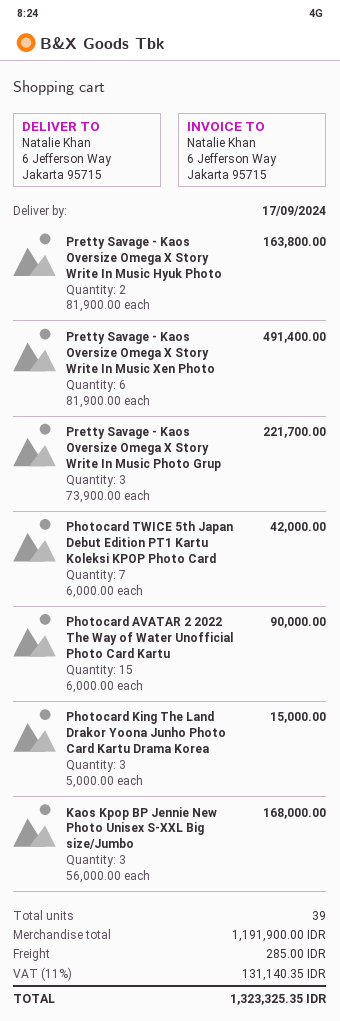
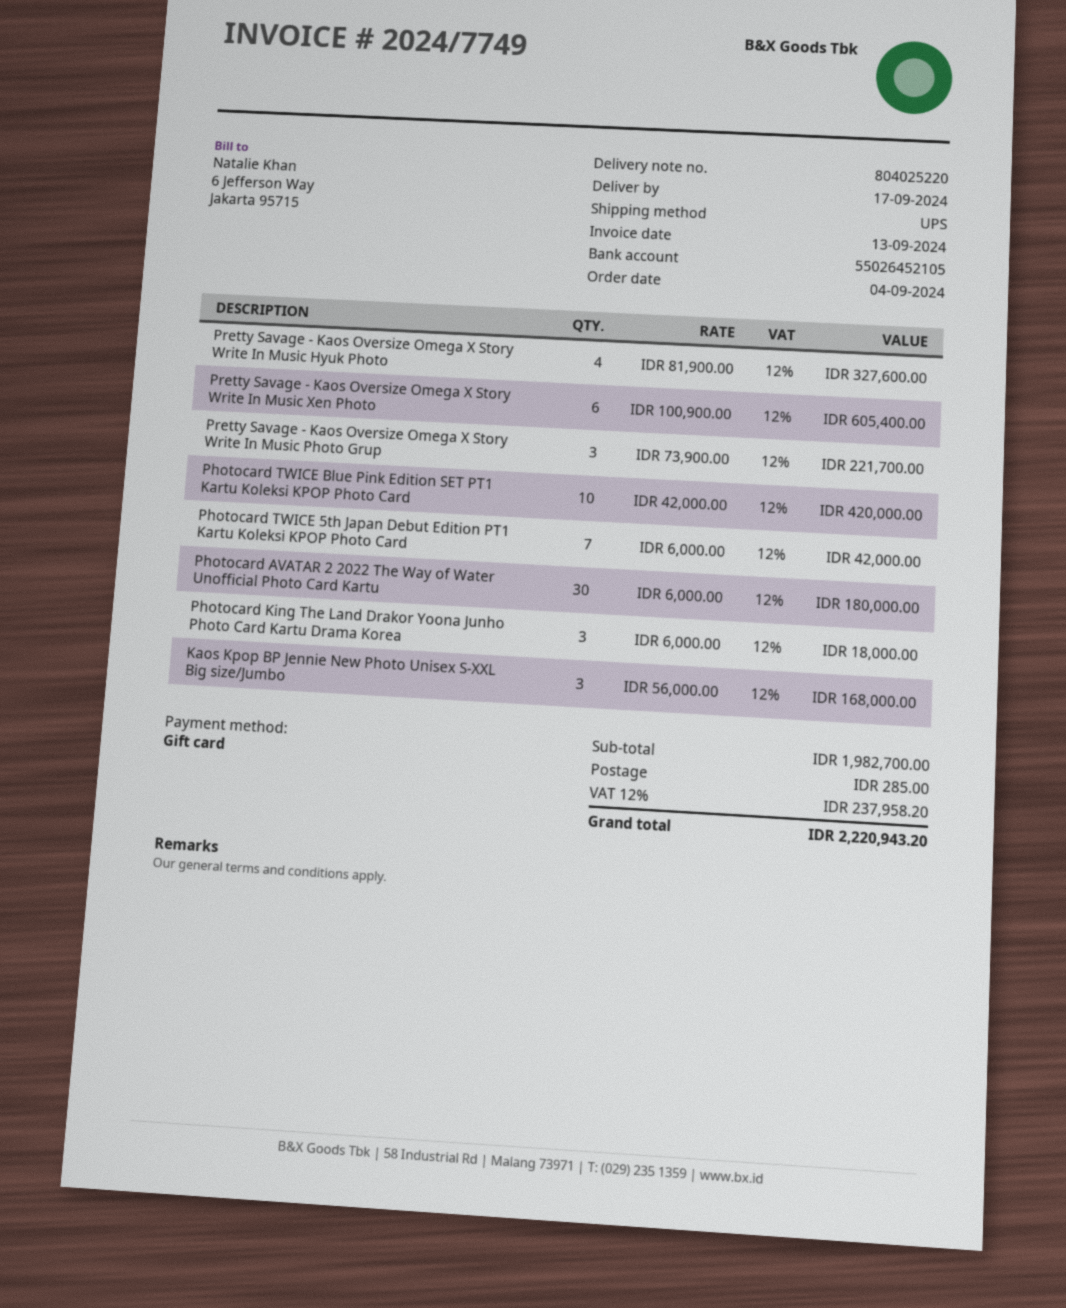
Pretty Savage - Kaos Oversize Omega X Story Write In Music Hyuk Photo: 2 x 81900.00 = 163800.00 -> 4 x 81900.00 = 327600.00
Pretty Savage - Kaos Oversize Omega X Story Write In Music Xen Photo: 6 x 81900.00 = 491400.00 -> 6 x 100900.00 = 605400.00
Photocard AVATAR 2 2022 The Way of Water Unofficial Photo Card Kartu: 15 x 6000.00 = 90000.00 -> 30 x 6000.00 = 180000.00
Photocard King The Land Drakor Yoona Junho Photo Card Kartu Drama Korea: 3 x 5000.00 = 15000.00 -> 3 x 6000.00 = 18000.00
Photocard TWICE Blue Pink Edition SET PT1 Kartu Koleksi KPOP Photo Card: none -> 10 x 42000.00 = 420000.00
subtotal: 1191900.00 -> 1982700.00
tax: 11% = 131140.35 -> 12% = 237958.20
total: 1323325.35 -> 2220943.20

